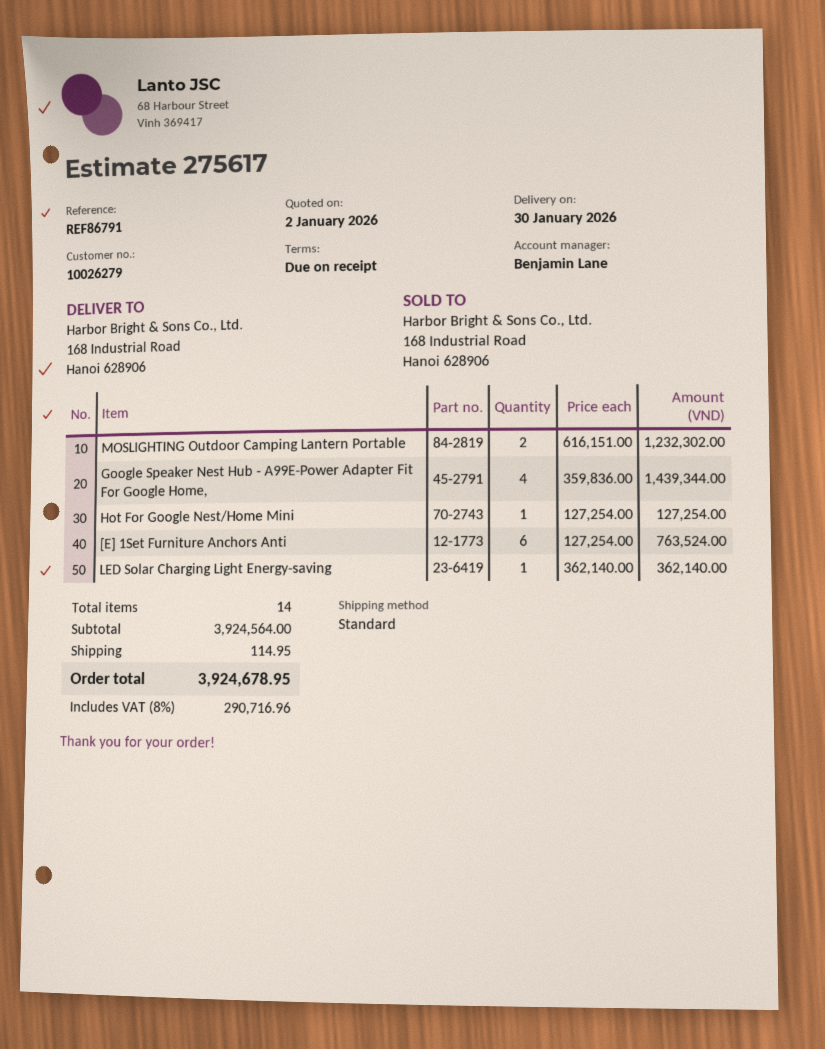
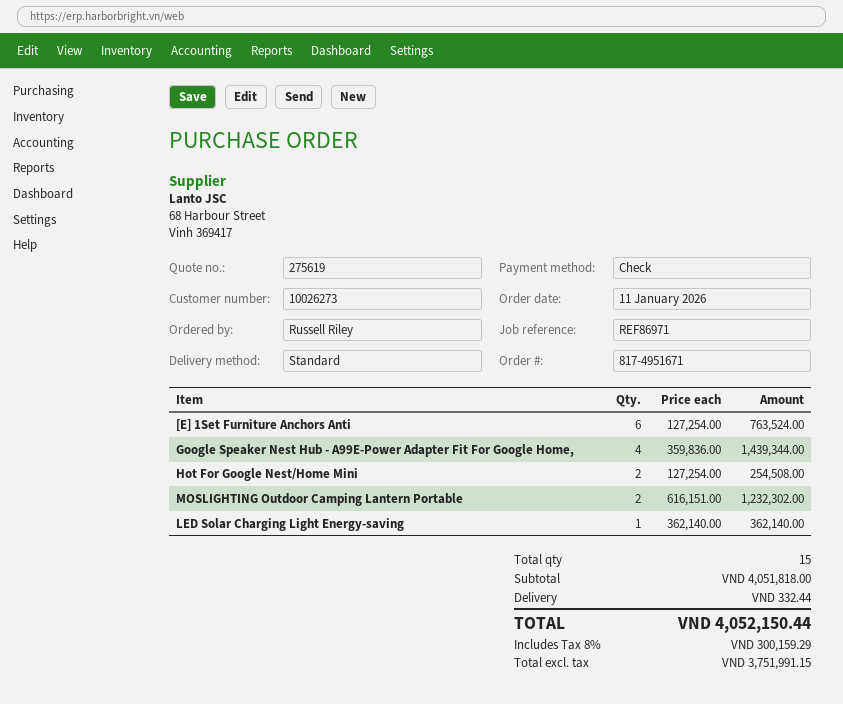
quote number: 275617 -> 275619
customer number: 10026279 -> 10026273
reference: REF86791 -> REF86971
Hot For Google Nest/Home Mini: 1 x 127254.00 = 127254.00 -> 2 x 127254.00 = 254508.00
total quantity: 14 -> 15
subtotal: 3924564.00 -> 4051818.00
shipping: 114.95 -> 332.44
tax: 8% = 290716.96 -> 8% = 300159.29
total: 3924678.95 -> 4052150.44

